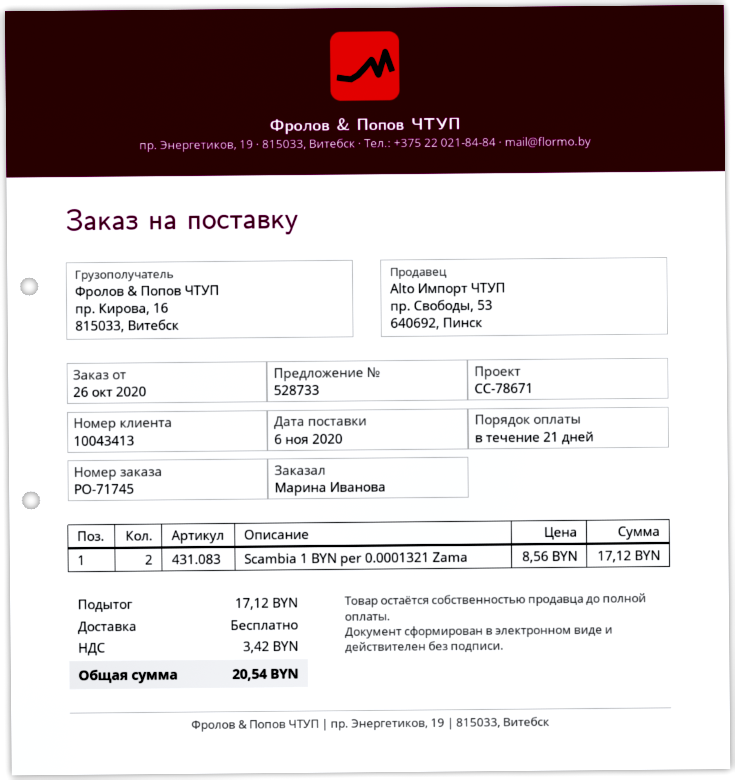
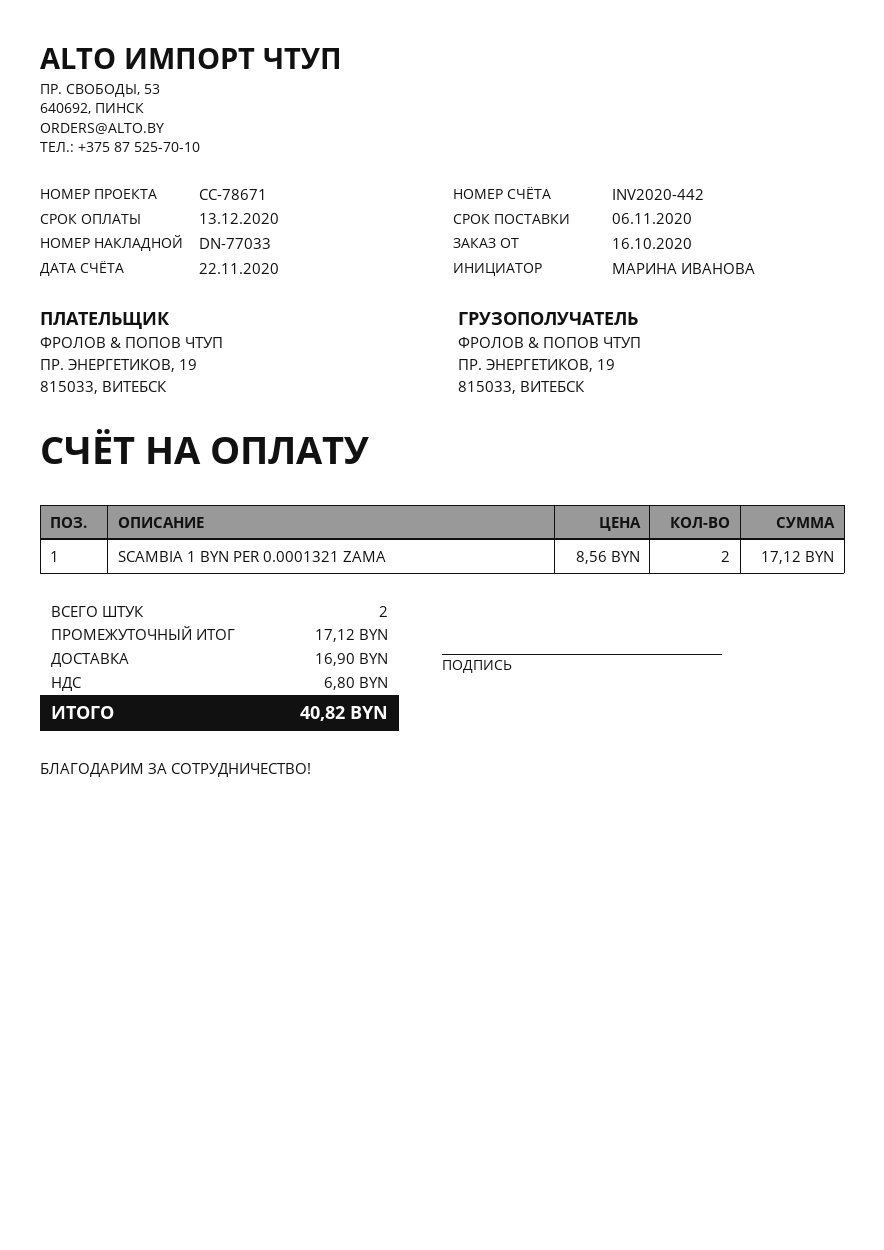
order date: 2020-10-26 -> 2020-10-16
ship to: пр. Кирова, 16, 815033, Витебск -> ПР. ЭНЕРГЕТИКОВ, 19, 815033, ВИТЕБСК
shipping: 0.00 -> 16.90
tax: 3.42 -> 6.80
total: 20.54 -> 40.82

